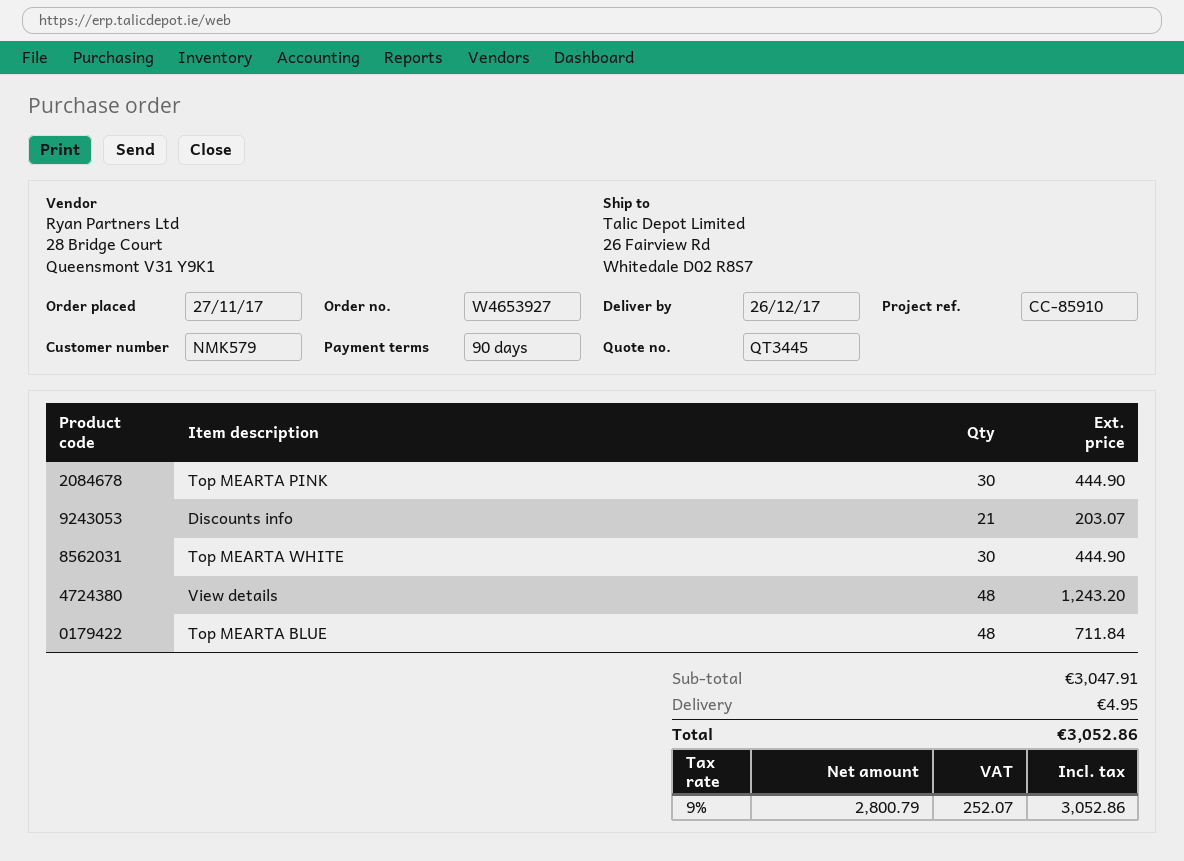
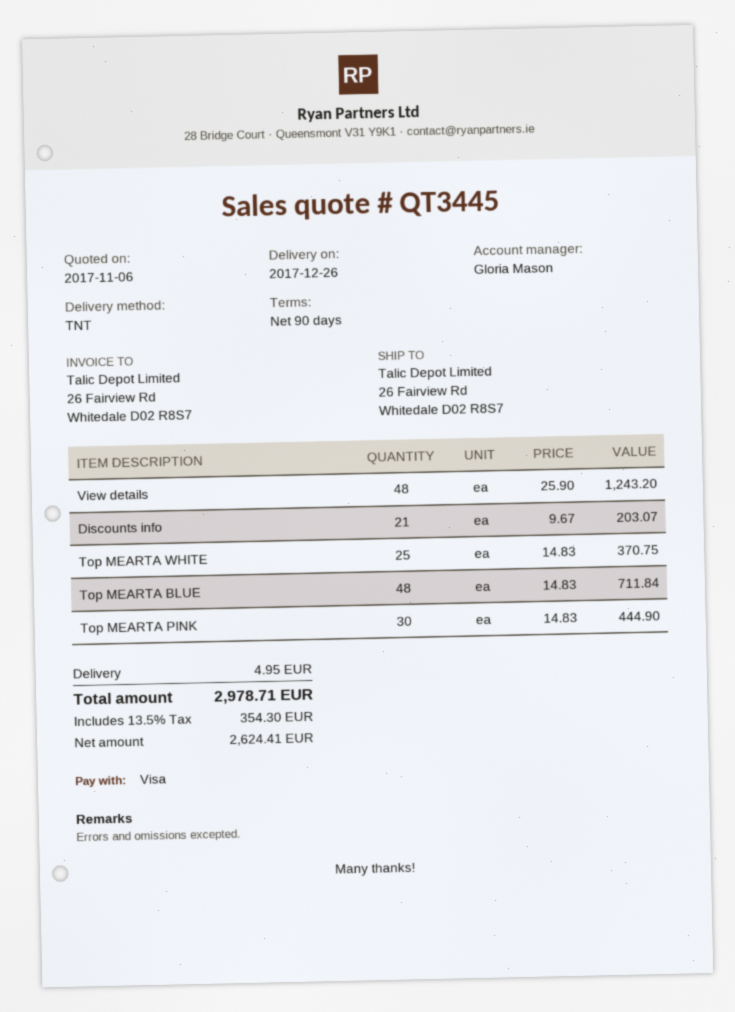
Top MEARTA WHITE: 30 for 444.90 -> 25 for 370.75
net: 2800.79 -> 2624.41
tax: 9% = 252.07 -> 13.5% = 354.30
total: 3052.86 -> 2978.71

